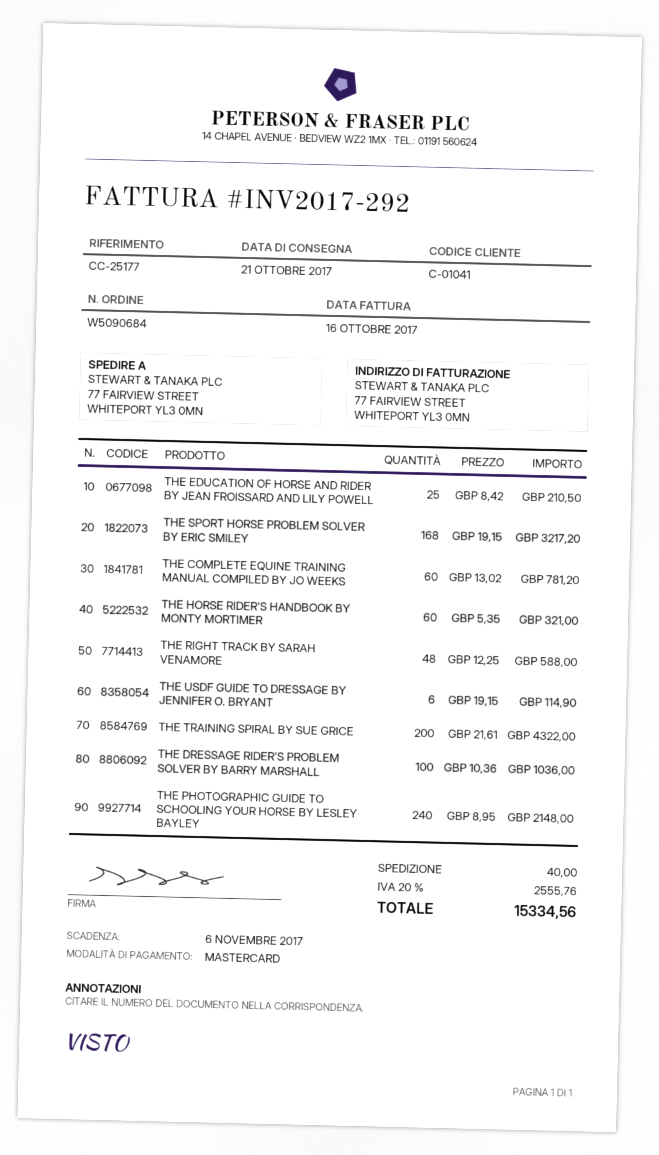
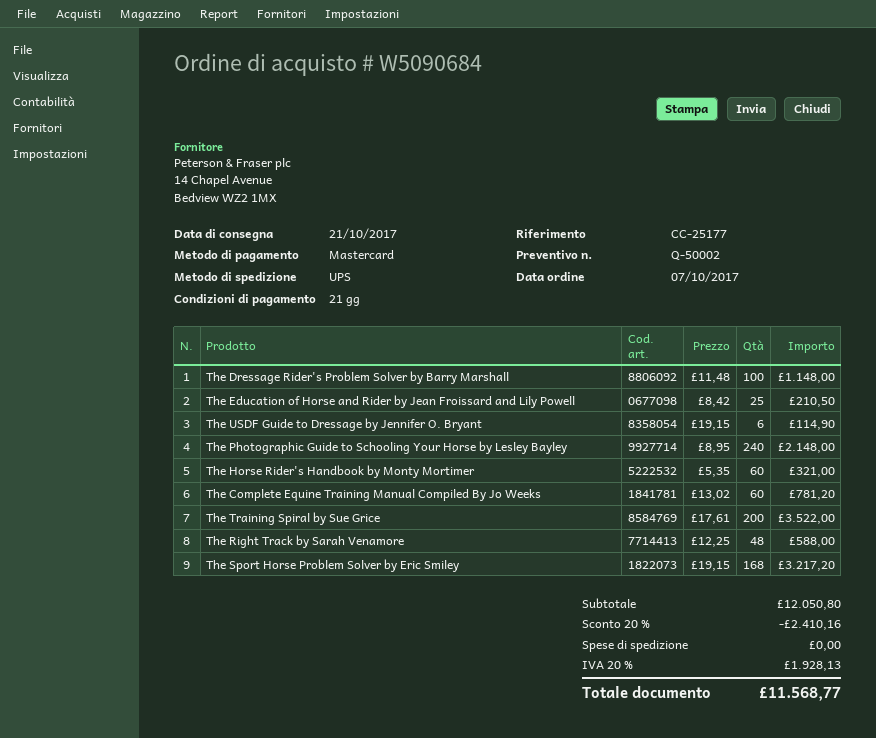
THE TRAINING SPIRAL BY SUE GRICE: 200 x 21.61 = 4322.00 -> 200 x 17.61 = 3522.00
THE DRESSAGE RIDER'S PROBLEM SOLVER BY BARRY MARSHALL: 100 x 10.36 = 1036.00 -> 100 x 11.48 = 1148.00
discount: none -> 20% = 2410.16
shipping: 40.00 -> 0.00
tax: 20% = 2555.76 -> 20% = 1928.13
total: 15334.56 -> 11568.77

